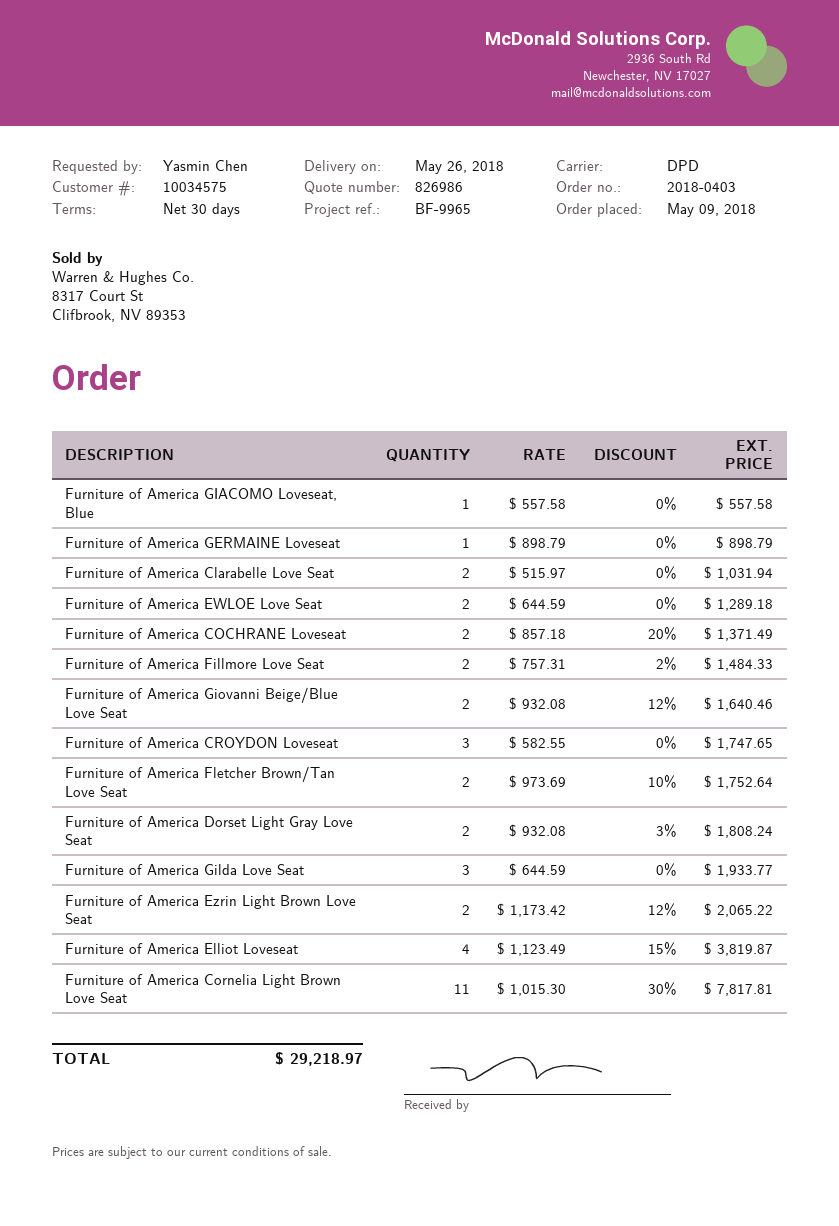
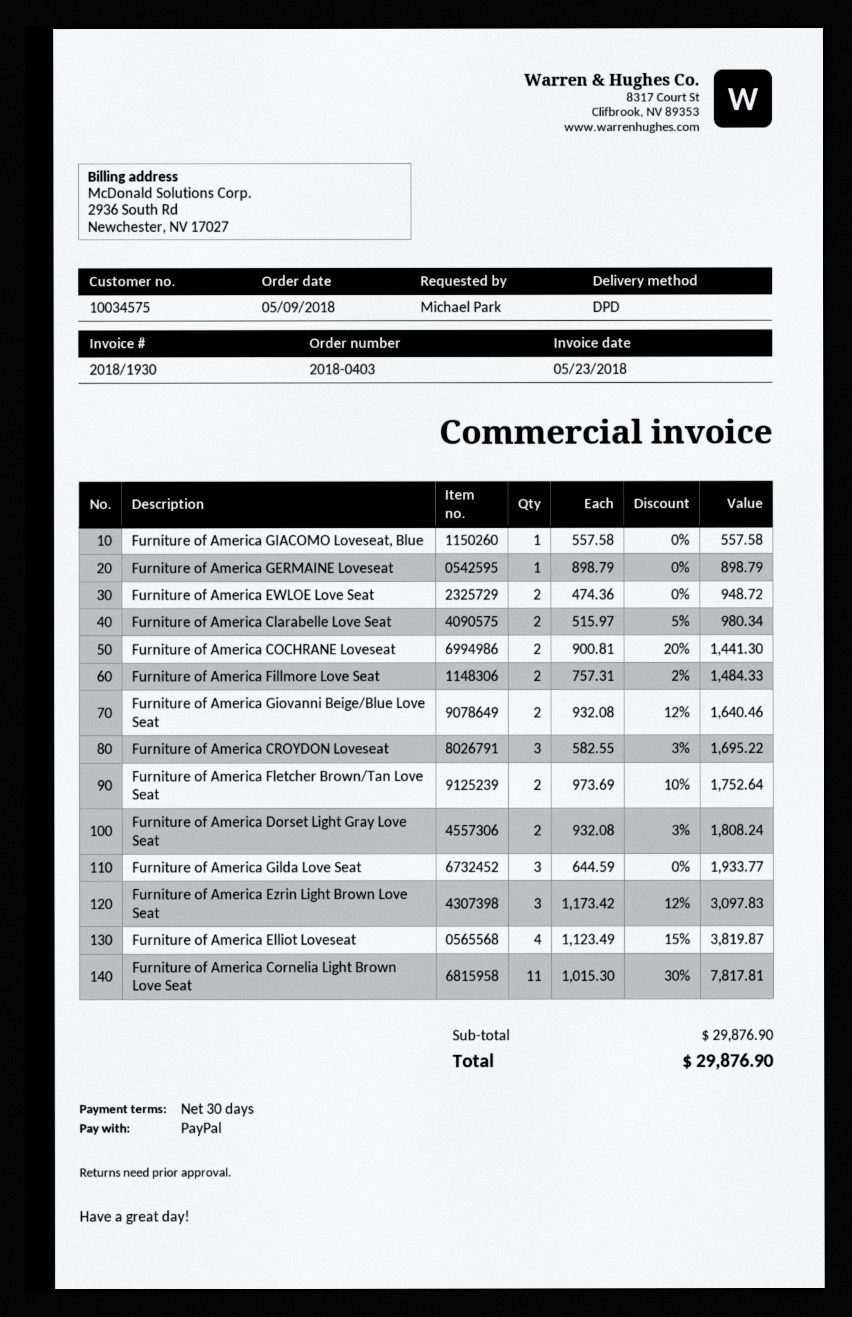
ordered by: Yasmin Chen -> Michael Park
Furniture of America Clarabelle Love Seat: 2 x 515.97 = 1031.94 -> 2 x 515.97 - 5% = 980.34
Furniture of America EWLOE Love Seat: 2 x 644.59 = 1289.18 -> 2 x 474.36 = 948.72
Furniture of America COCHRANE Loveseat: 2 x 857.18 - 20% = 1371.49 -> 2 x 900.81 - 20% = 1441.30
Furniture of America CROYDON Loveseat: 3 x 582.55 = 1747.65 -> 3 x 582.55 - 3% = 1695.22
Furniture of America Ezrin Light Brown Love Seat: 2 x 1173.42 - 12% = 2065.22 -> 3 x 1173.42 - 12% = 3097.83
total: 29218.97 -> 29876.90

